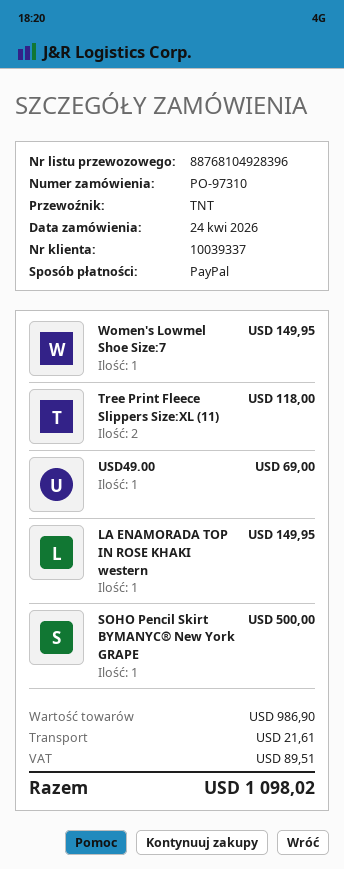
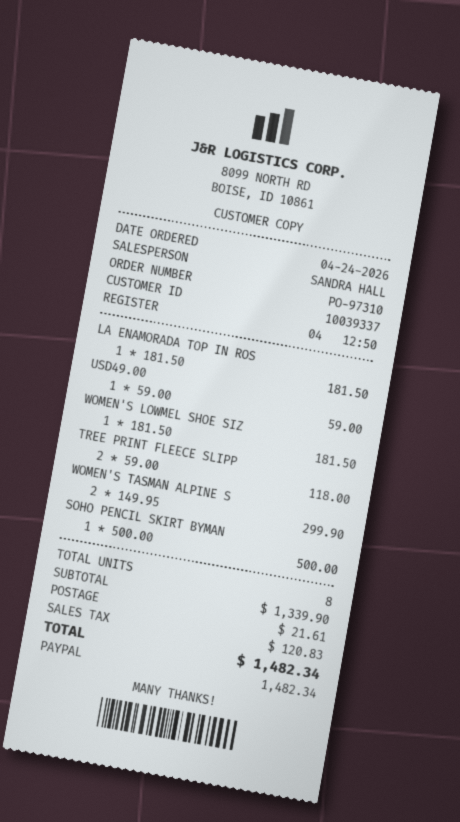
Women's Lowmel Shoe Size:7: 1 for 149.95 -> 1 for 181.50
USD49.00: 1 for 69.00 -> 1 for 59.00
LA ENAMORADA TOP IN ROSE KHAKI western: 1 for 149.95 -> 1 for 181.50
WOMEN'S TASMAN ALPINE S: none -> 2 for 299.90
subtotal: 986.90 -> 1339.90
tax: 89.51 -> 120.83
total: 1098.02 -> 1482.34

